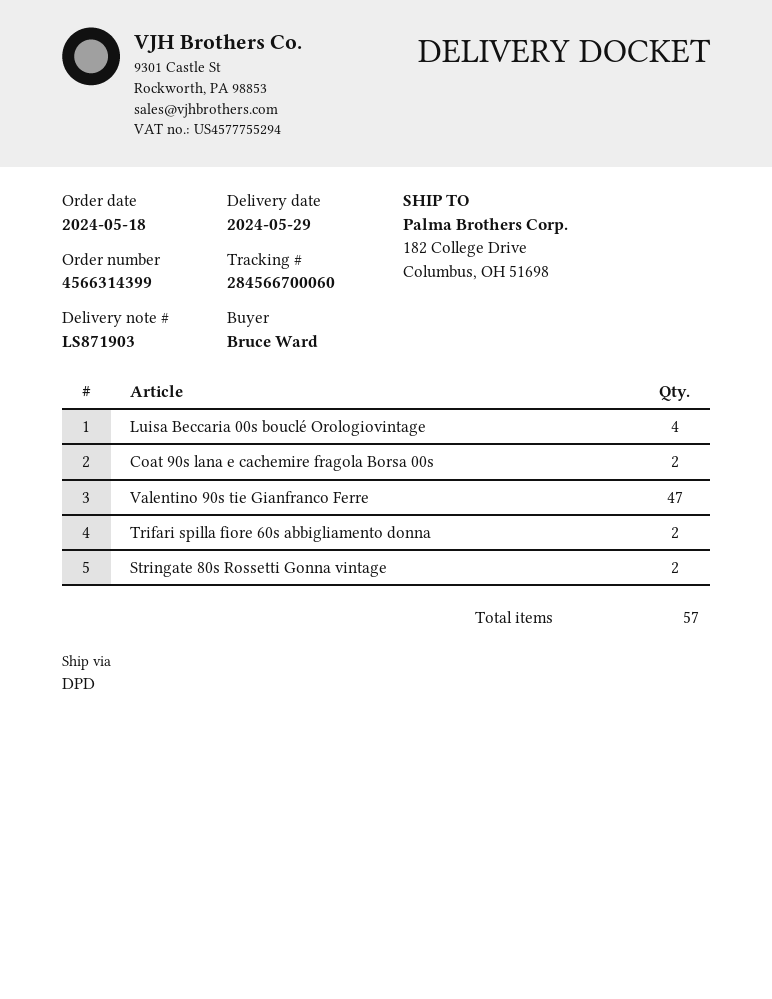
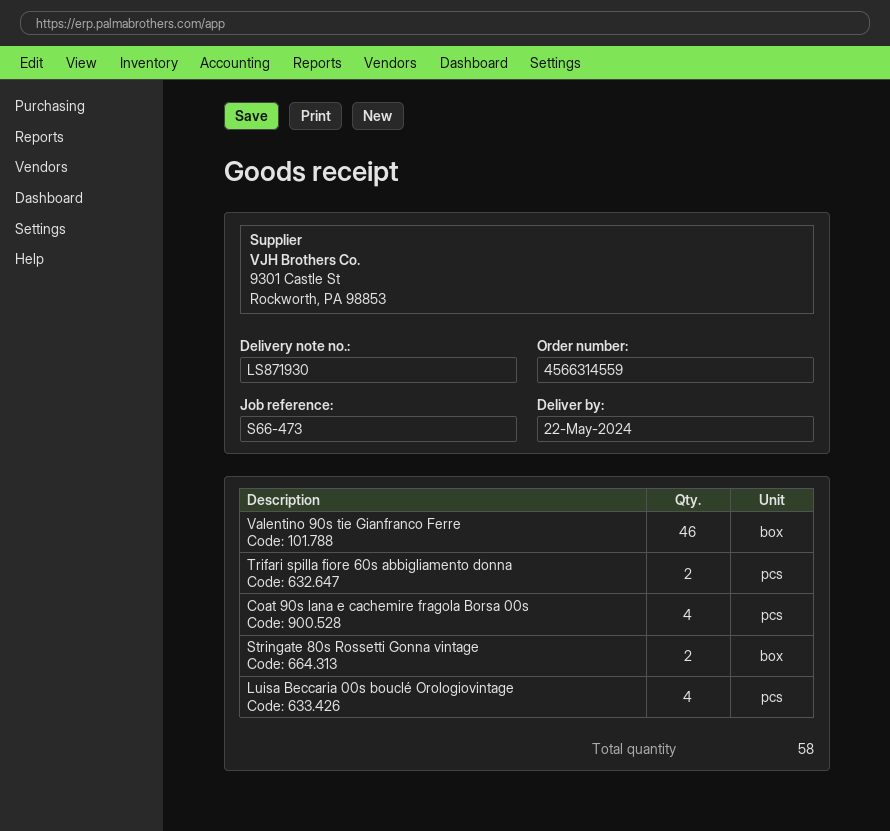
order number: 4566314399 -> 4566314559
delivery note number: LS871903 -> LS871930
delivery date: 2024-05-29 -> 2024-05-22
Coat 90s lana e cachemire fragola Borsa 00s: 2 -> 4
Valentino 90s tie Gianfranco Ferre: 47 -> 46
total quantity: 57 -> 58

